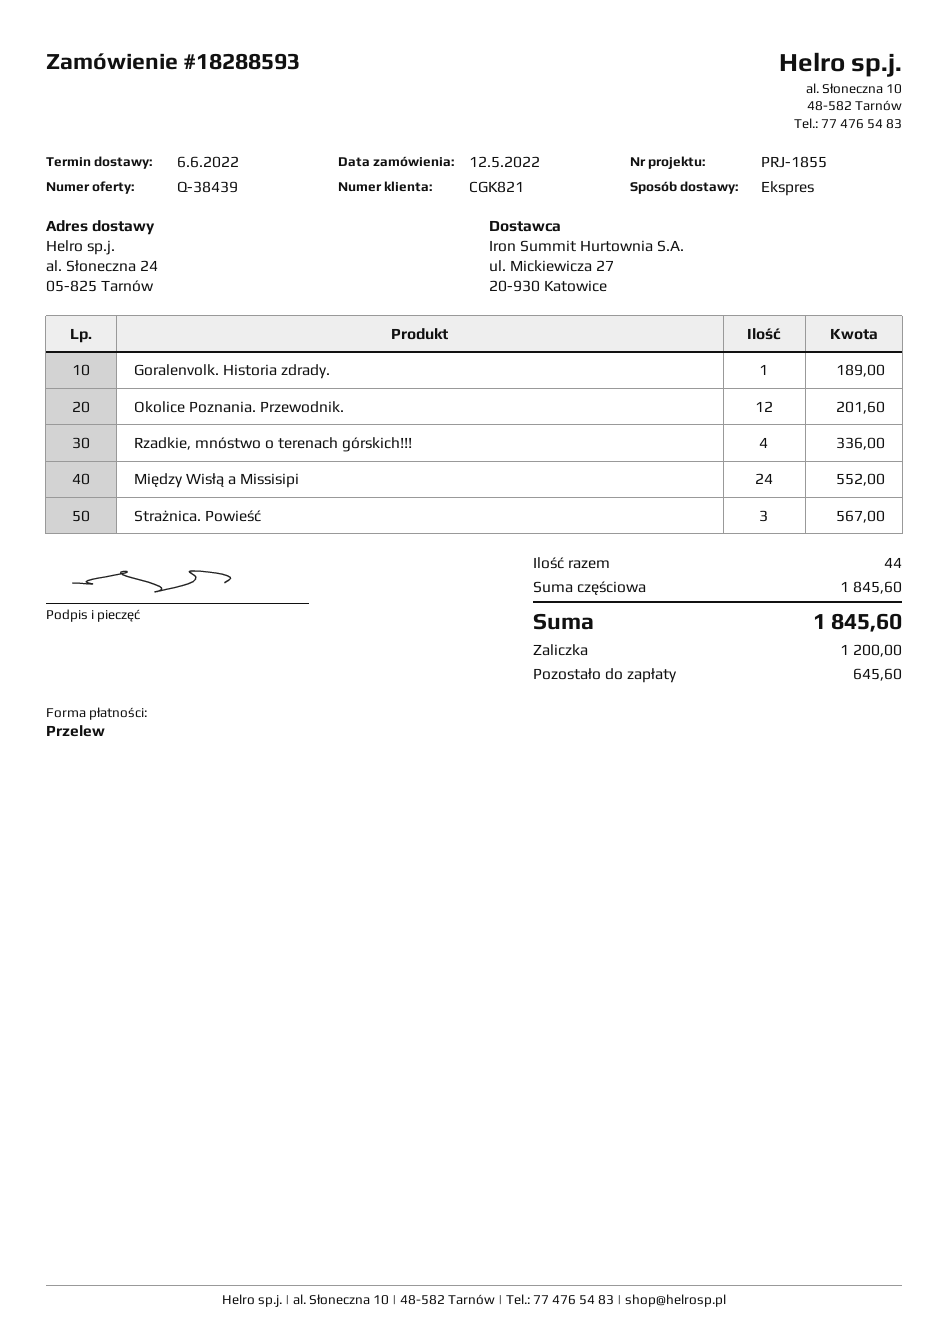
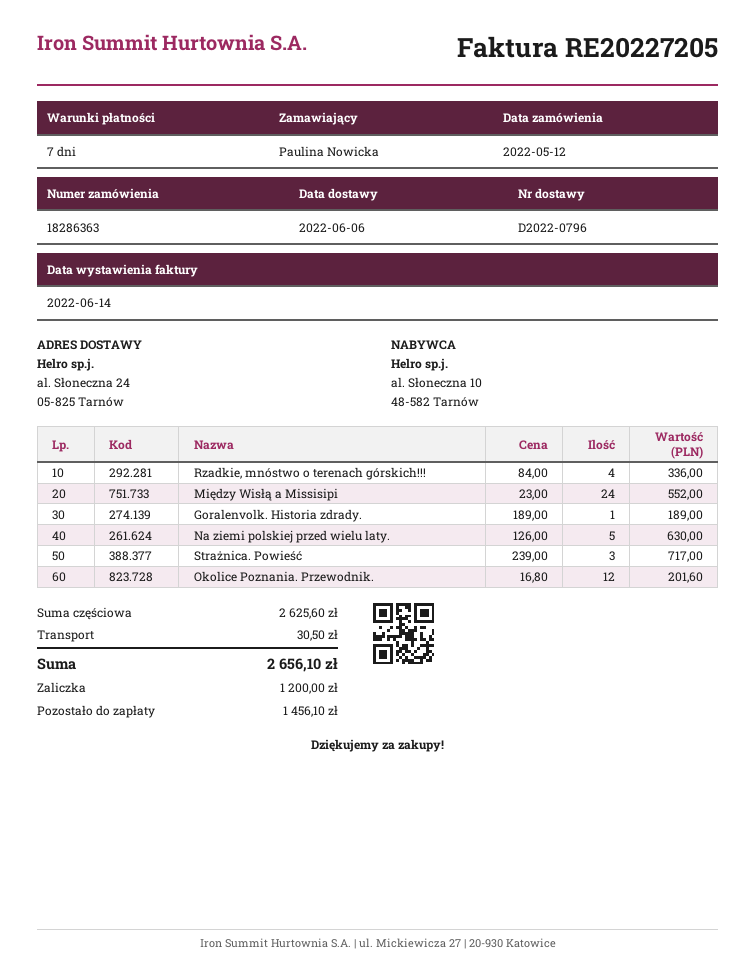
order number: 18288593 -> 18286363
Strażnica. Powieść: 3 for 567.00 -> 3 for 717.00
Na ziemi polskiej przed wielu laty.: none -> 5 for 630.00
subtotal: 1845.60 -> 2625.60
shipping: none -> 30.50
total: 1845.60 -> 2656.10
balance: 645.60 -> 1456.10

